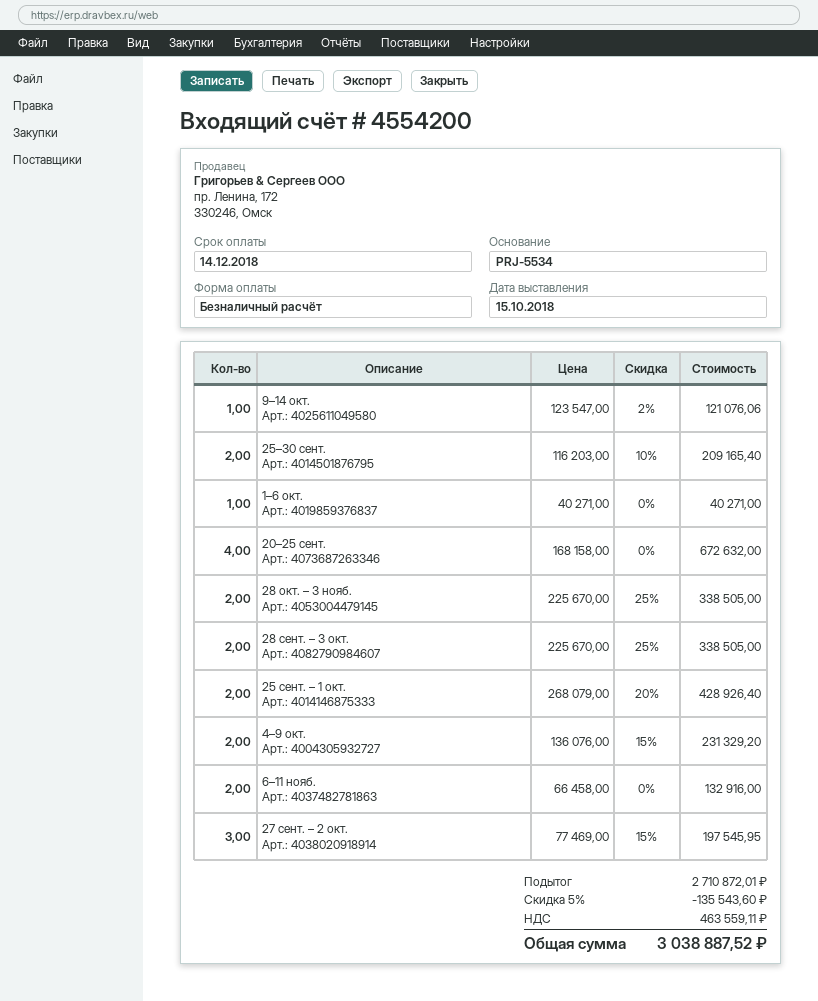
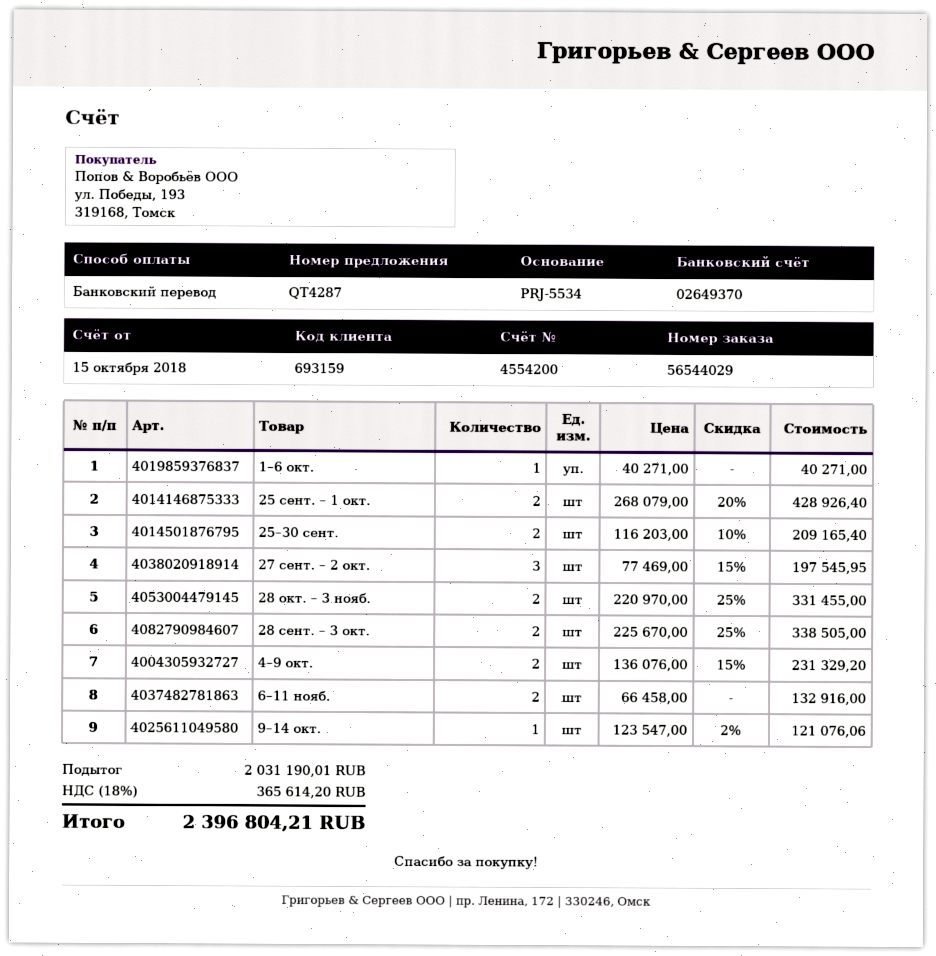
20–25 сент.: 4 x 168158.00 = 672632.00 -> none
28 окт. – 3 нояб.: 2 x 225670.00 - 25% = 338505.00 -> 2 x 220970.00 - 25% = 331455.00
subtotal: 2710872.01 -> 2031190.01
discount: 5% = 135543.60 -> none
tax: 463559.11 -> 365614.20
total: 3038887.52 -> 2396804.21

